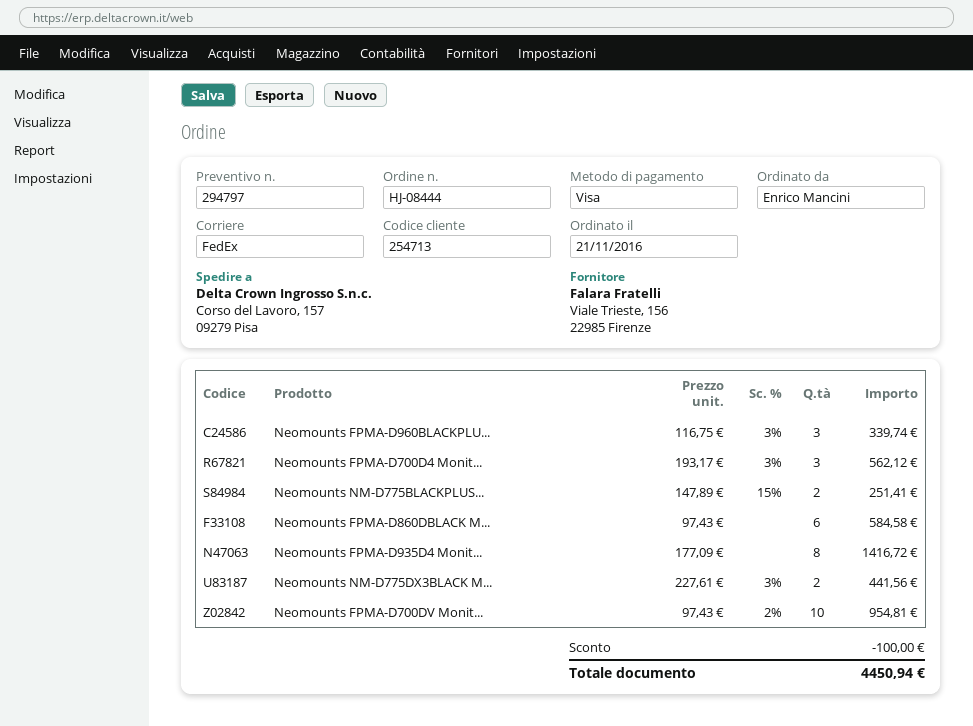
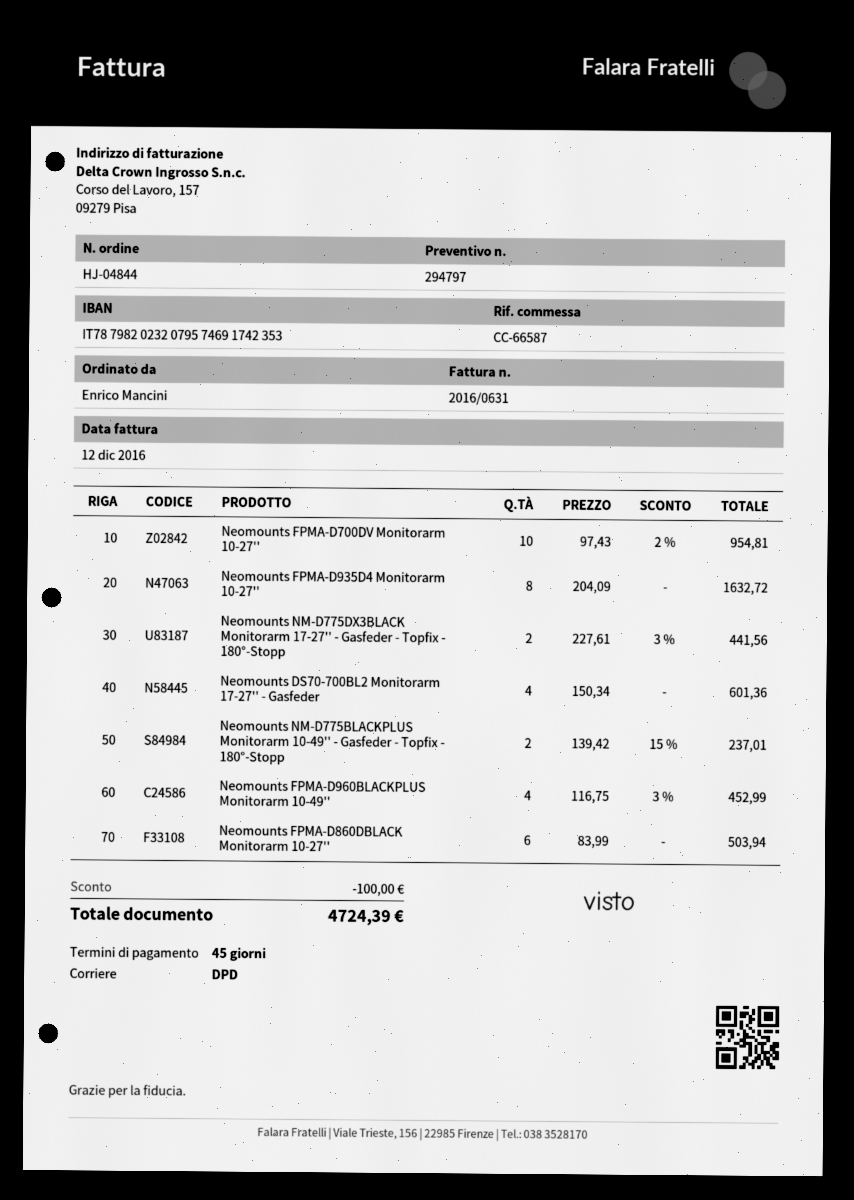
order number: HJ-08444 -> HJ-04844
shipping method: FedEx -> DPD
Neomounts FPMA-D960BLACKPLU...: 3 x 116.75 - 3% = 339.74 -> 4 x 116.75 - 3% = 452.99
Neomounts FPMA-D700D4 Monit...: 3 x 193.17 - 3% = 562.12 -> none
Neomounts NM-D775BLACKPLUS...: 2 x 147.89 - 15% = 251.41 -> 2 x 139.42 - 15% = 237.01
Neomounts FPMA-D860DBLACK M...: 6 x 97.43 = 584.58 -> 6 x 83.99 = 503.94
Neomounts FPMA-D935D4 Monit...: 8 x 177.09 = 1416.72 -> 8 x 204.09 = 1632.72
Neomounts DS70-700BL2 Monitorarm 17-27'' - Gasfeder: none -> 4 x 150.34 = 601.36
total: 4450.94 -> 4724.39

